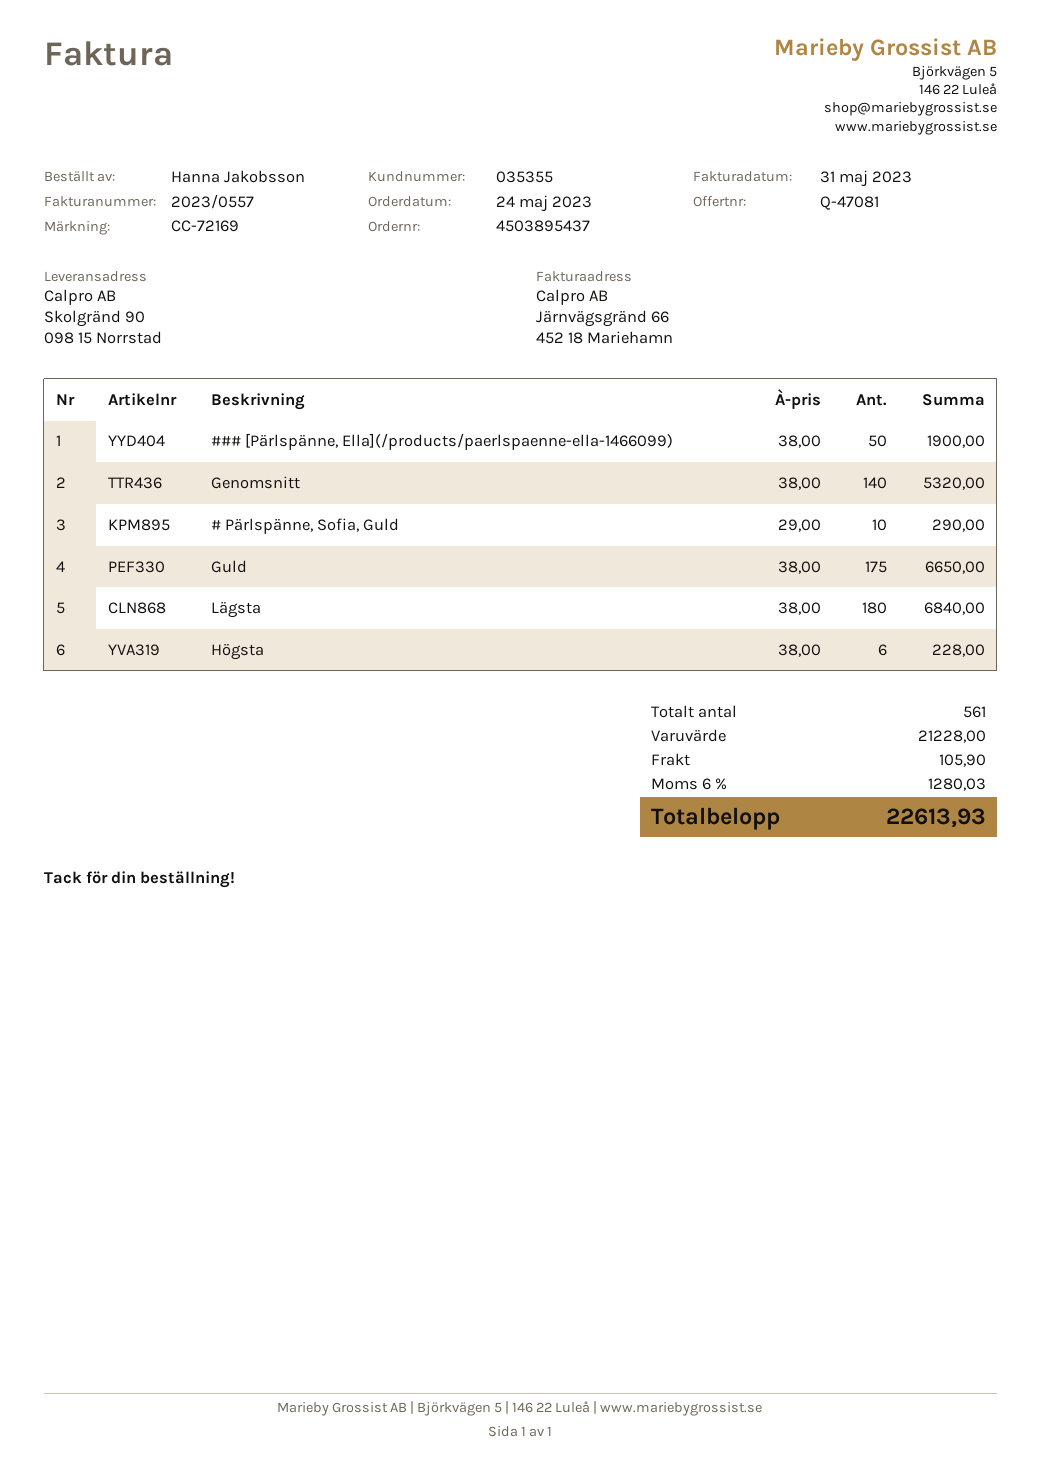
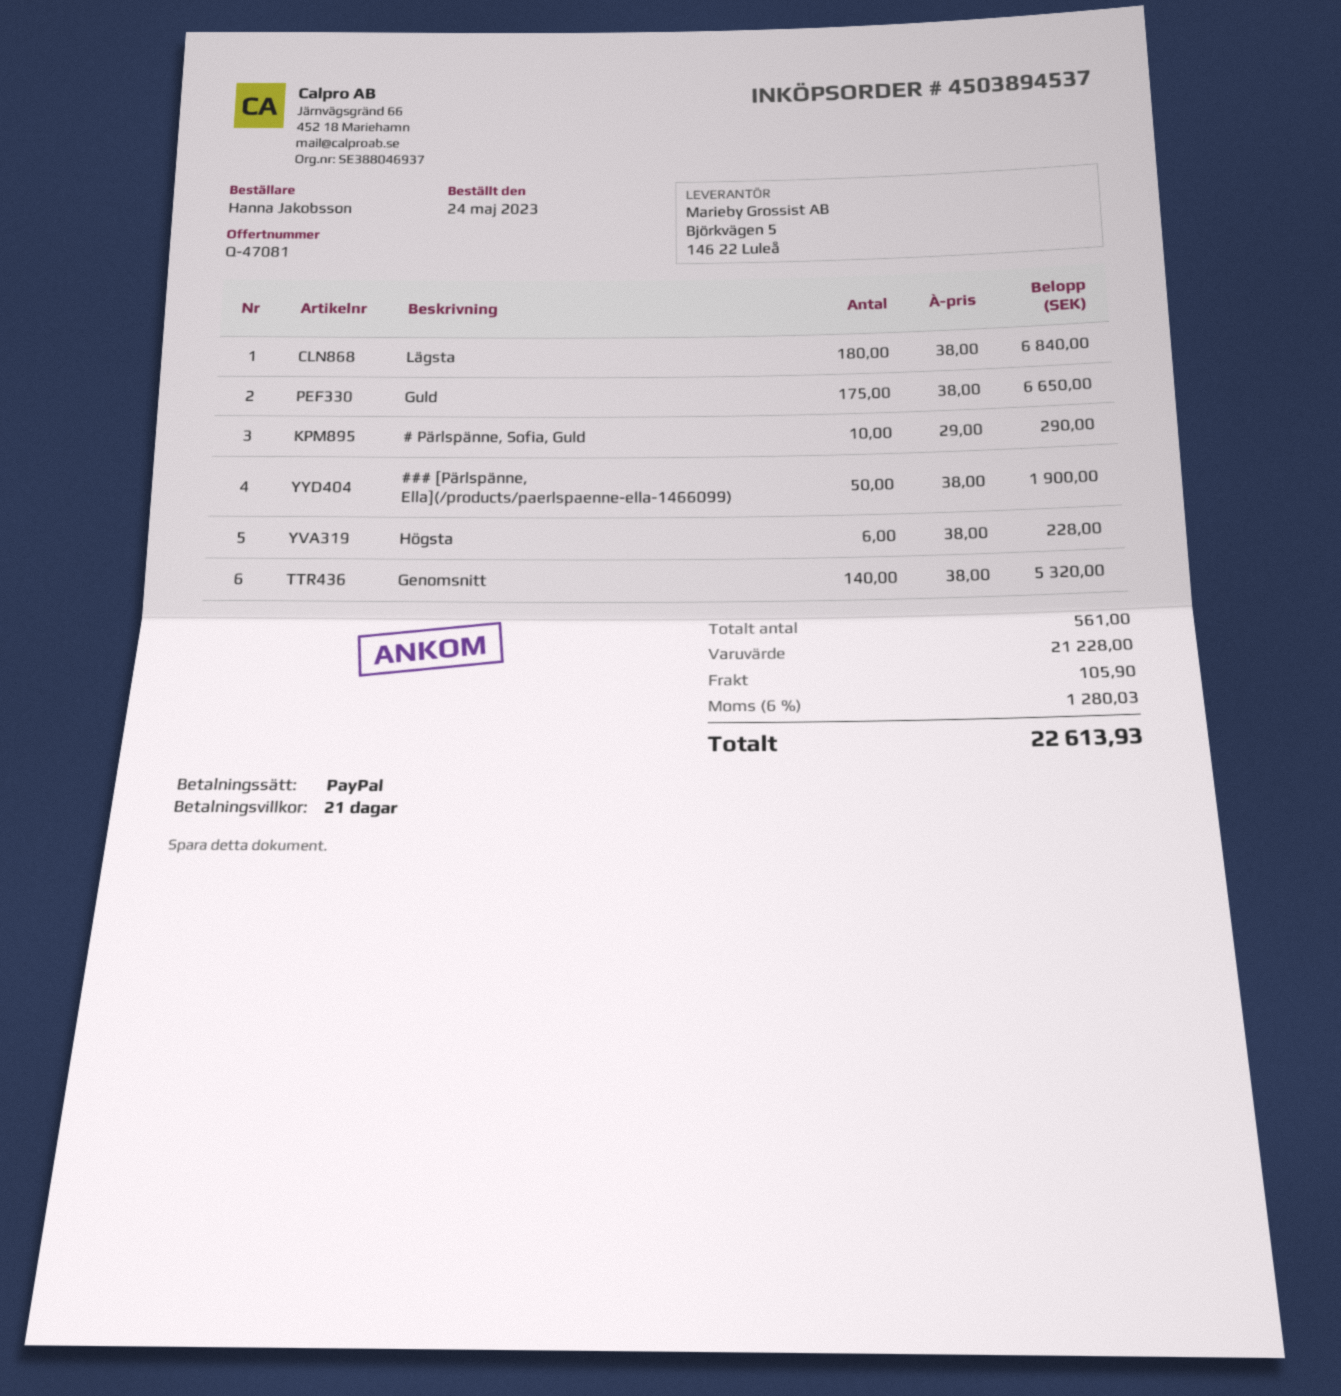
order number: 4503895437 -> 4503894537

